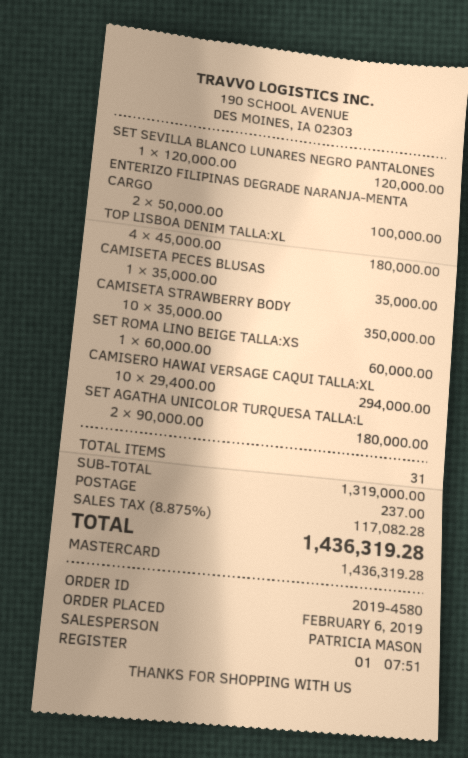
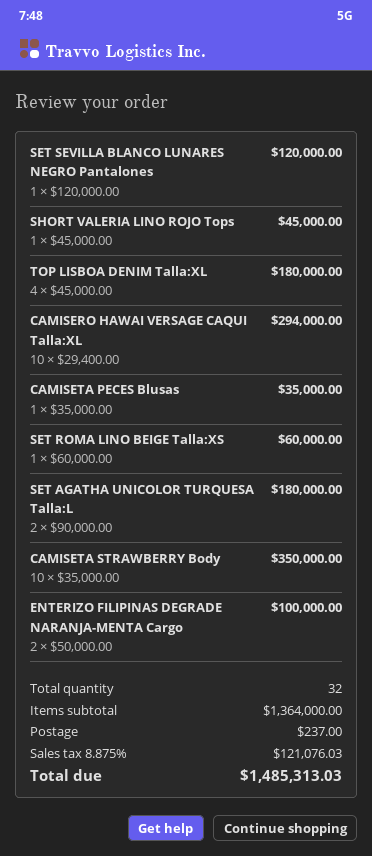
SHORT VALERIA LINO ROJO Tops: none -> 1 x 45000.00 = 45000.00
total quantity: 31 -> 32
subtotal: 1319000.00 -> 1364000.00
tax: 8.875% = 117082.28 -> 8.875% = 121076.03
total: 1436319.28 -> 1485313.03

